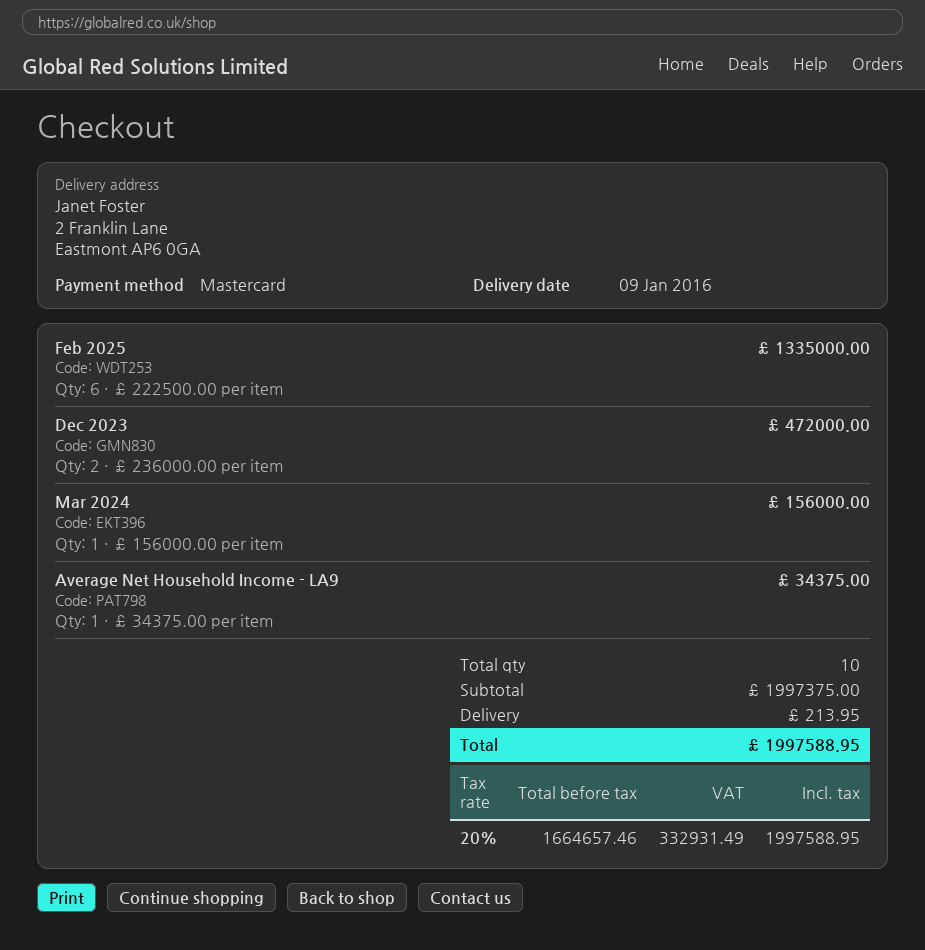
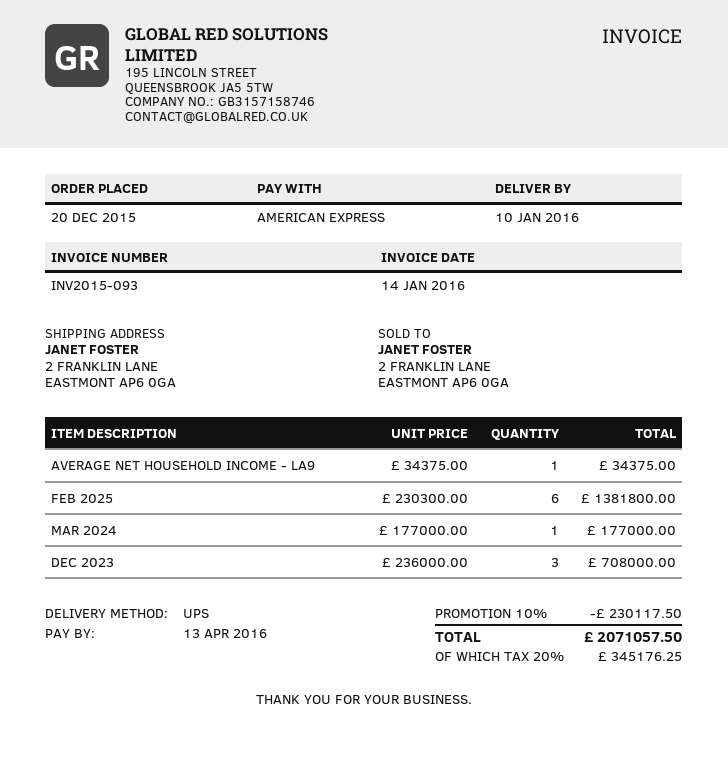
delivery date: 2016-01-09 -> 2016-01-10
payment method: Mastercard -> American Express
Feb 2025: 6 x 222500.00 = 1335000.00 -> 6 x 230300.00 = 1381800.00
Dec 2023: 2 x 236000.00 = 472000.00 -> 3 x 236000.00 = 708000.00
Mar 2024: 1 x 156000.00 = 156000.00 -> 1 x 177000.00 = 177000.00
discount: none -> 10% = 230117.50
shipping: 213.95 -> none
tax: 20% = 332931.49 -> 20% = 345176.25
total: 1997588.95 -> 2071057.50

